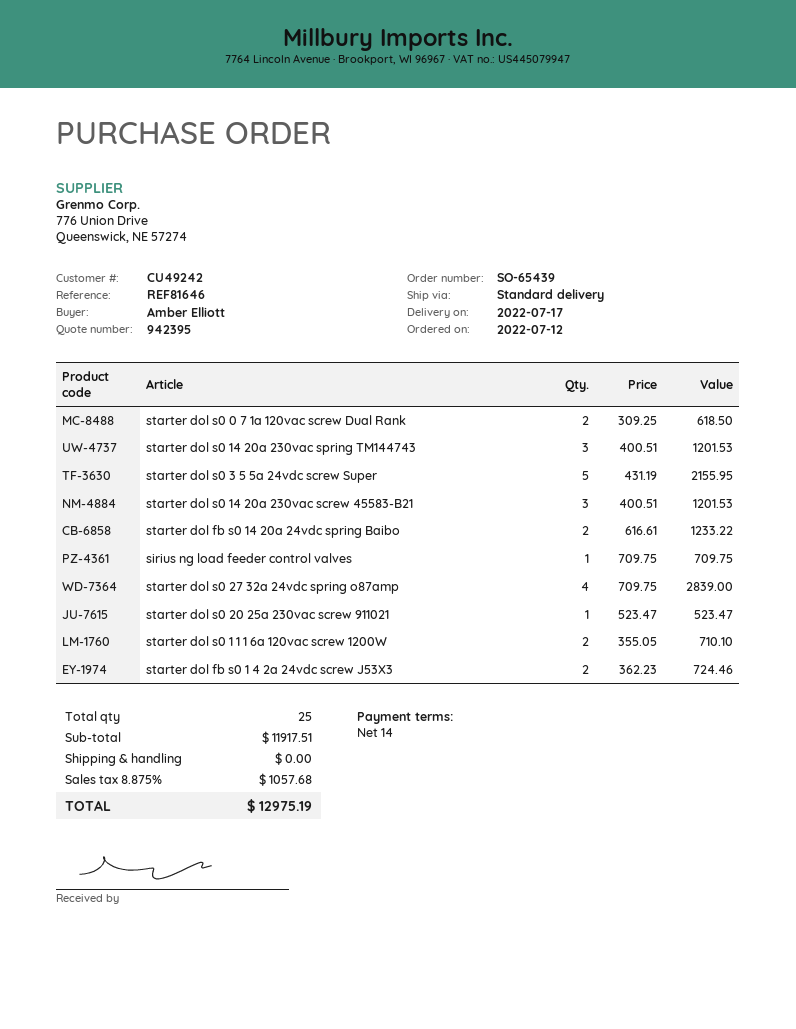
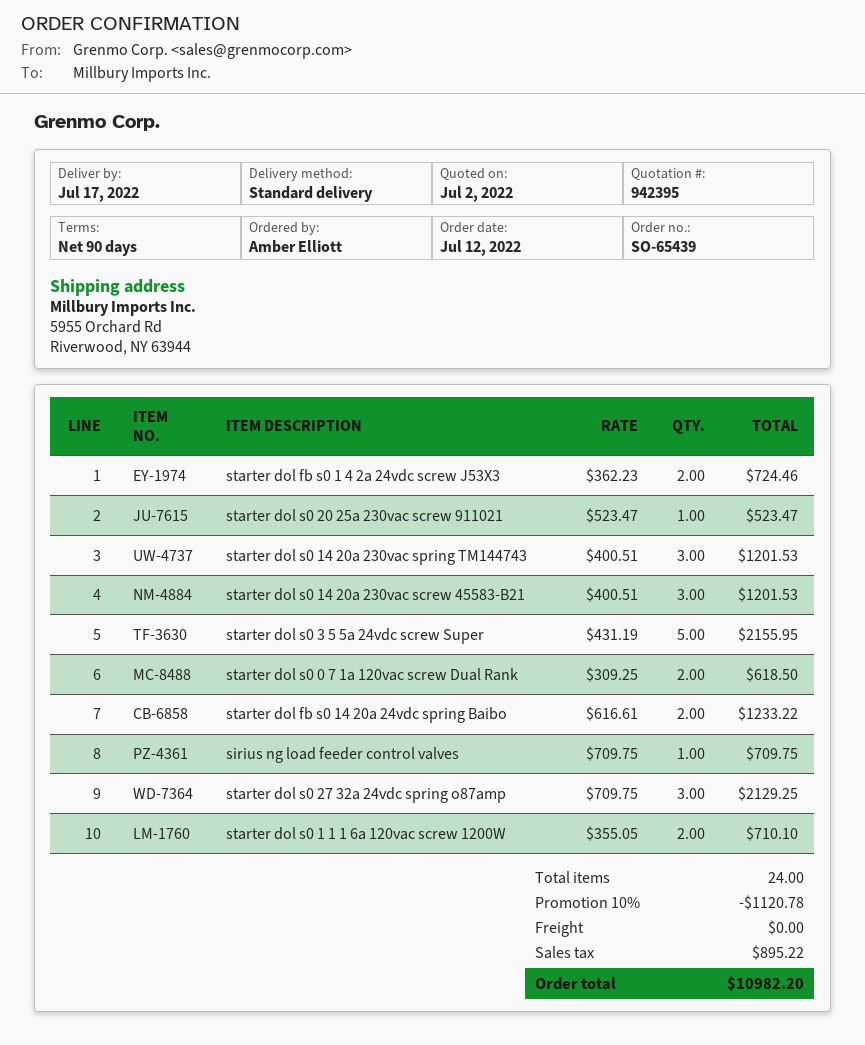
payment terms: 14 days -> 90 days
starter dol s0 27 32a 24vdc spring o87amp: 4 x 709.75 = 2839.00 -> 3 x 709.75 = 2129.25
total quantity: 25 -> 24
discount: none -> 10% = 1120.78
tax: 1057.68 -> 895.22
total: 12975.19 -> 10982.20

